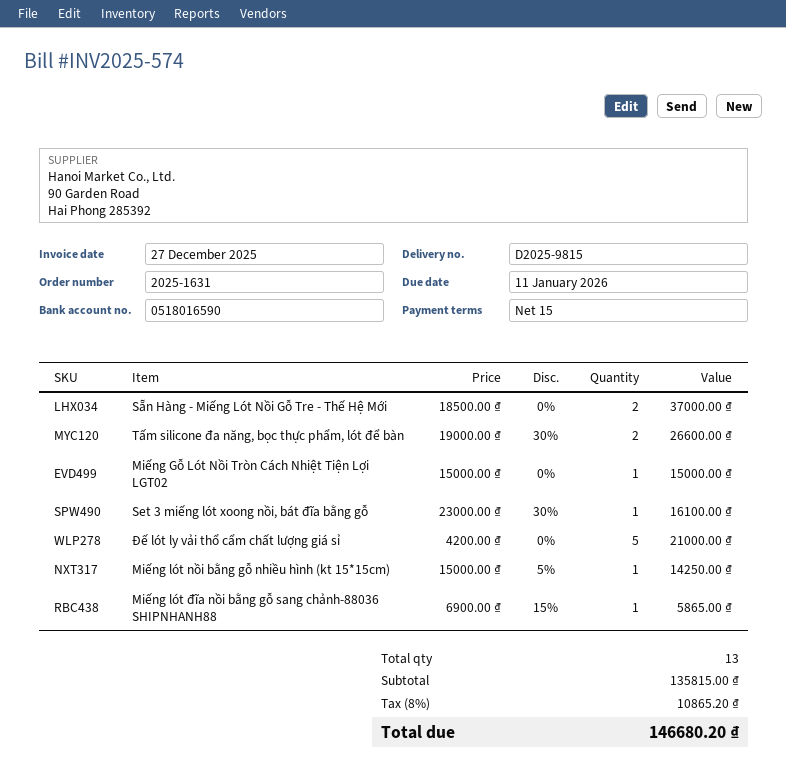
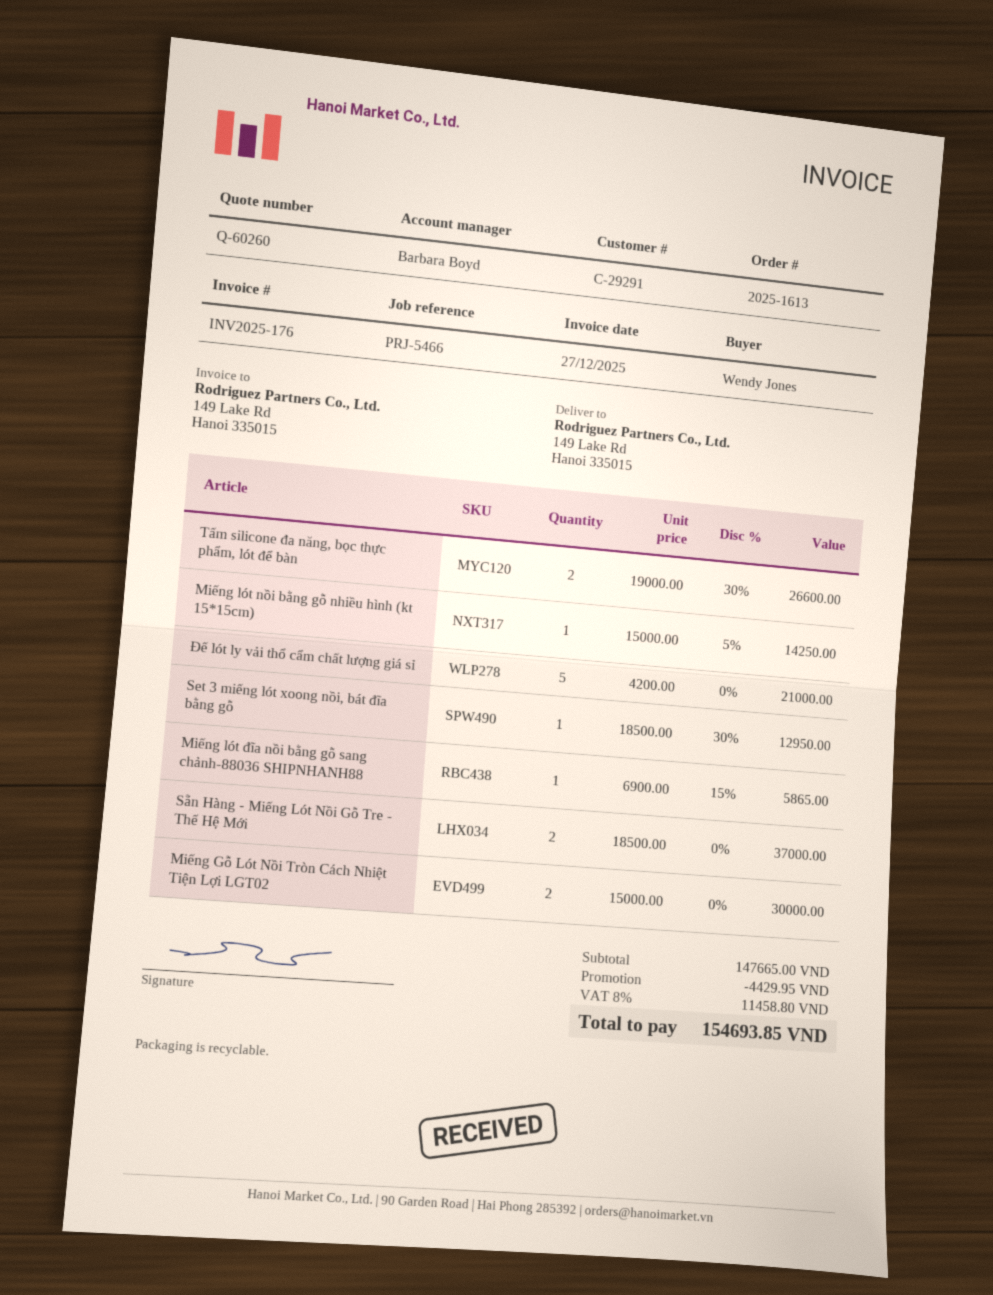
order number: 2025-1631 -> 2025-1613
invoice number: INV2025-574 -> INV2025-176
Miếng Gỗ Lót Nồi Tròn Cách Nhiệt Tiện Lợi LGT02: 1 x 15000.00 = 15000.00 -> 2 x 15000.00 = 30000.00
Set 3 miếng lót xoong nồi, bát đĩa bằng gỗ: 1 x 23000.00 - 30% = 16100.00 -> 1 x 18500.00 - 30% = 12950.00
subtotal: 135815.00 -> 147665.00
discount: none -> 4429.95
tax: 8% = 10865.20 -> 8% = 11458.80
total: 146680.20 -> 154693.85

